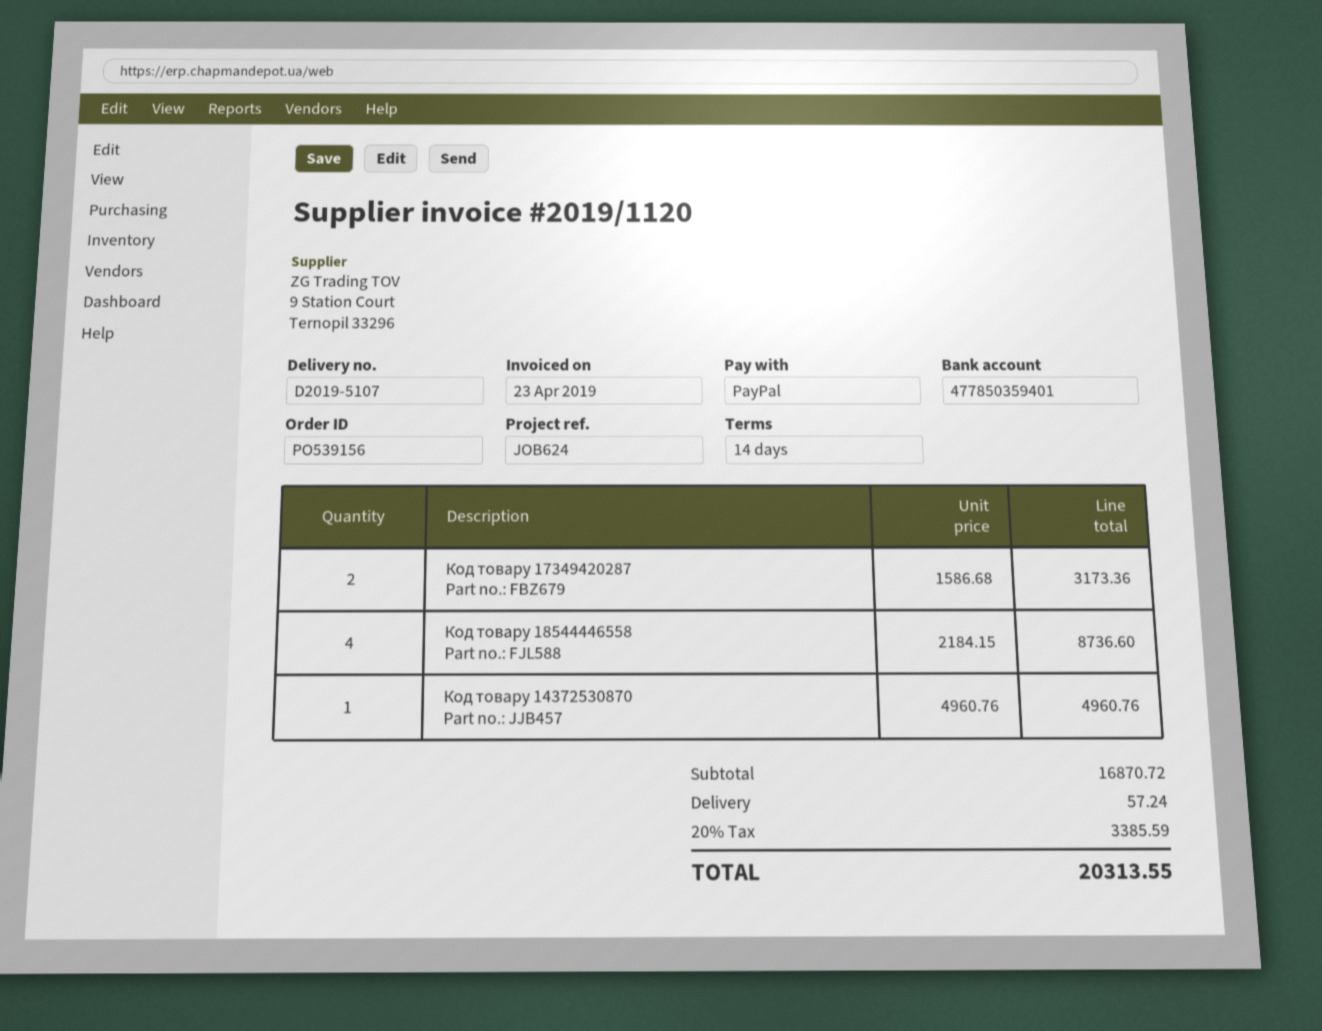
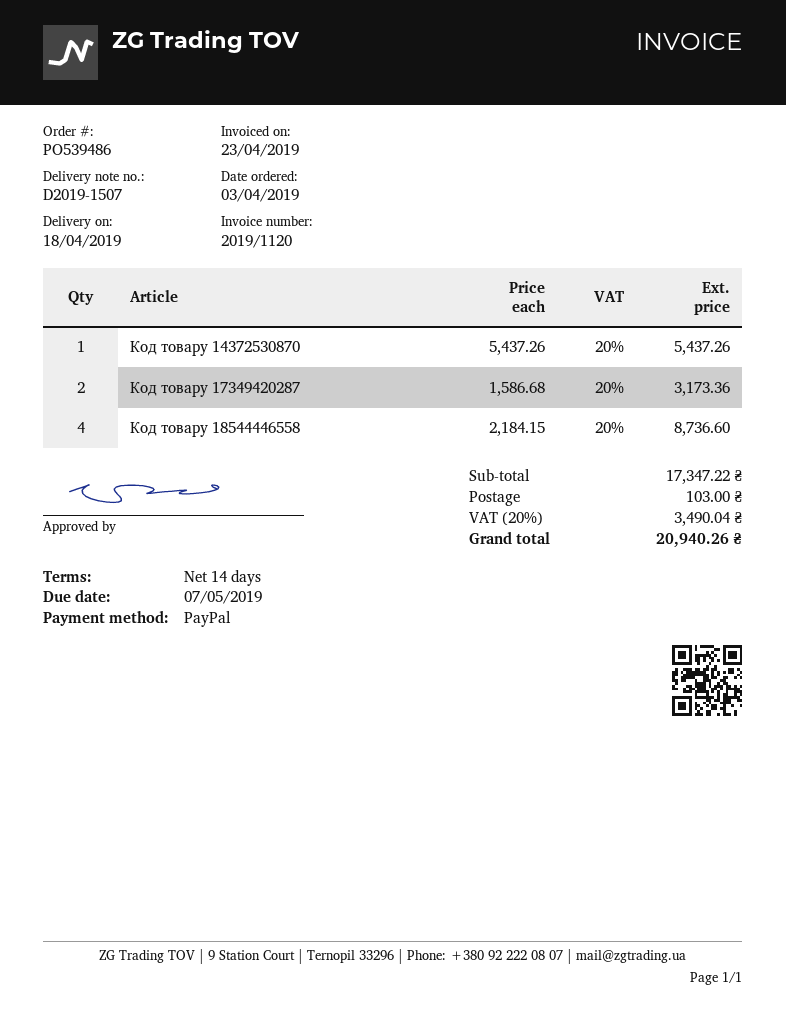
order number: PO539156 -> PO539486
delivery note number: D2019-5107 -> D2019-1507
Код товару 14372530870: 1 x 4960.76 = 4960.76 -> 1 x 5437.26 = 5437.26
subtotal: 16870.72 -> 17347.22
shipping: 57.24 -> 103.00
tax: 20% = 3385.59 -> 20% = 3490.04
total: 20313.55 -> 20940.26

